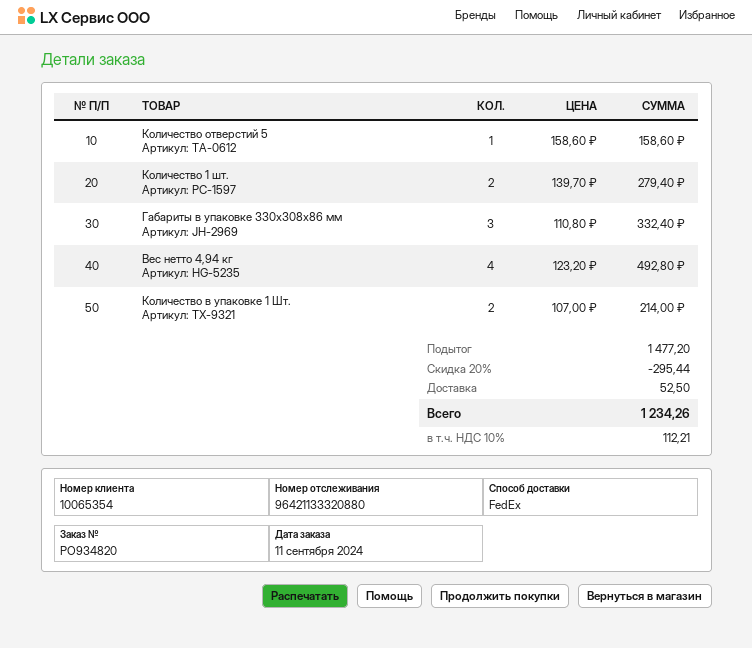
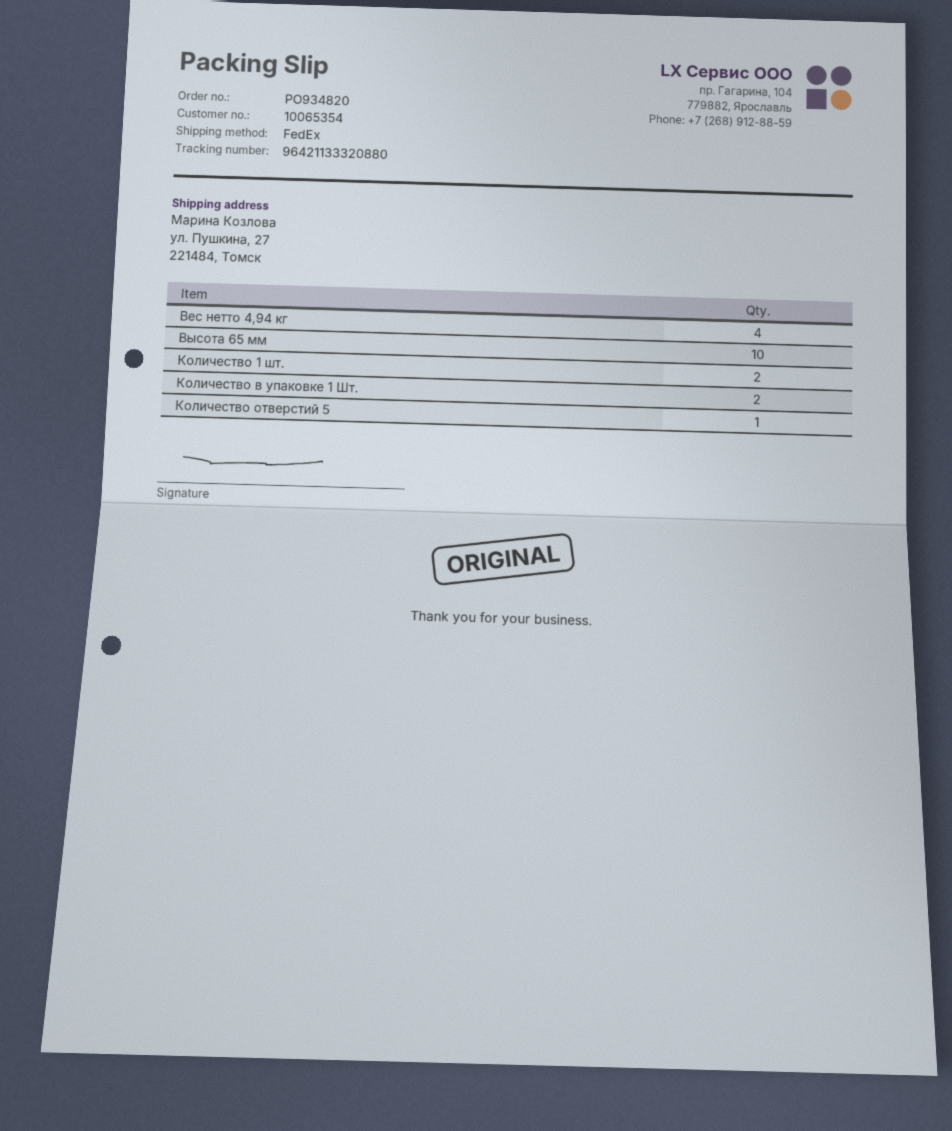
Габариты в упаковке 330x308x86 мм: 3 -> none
Высота 65 мм: none -> 10

